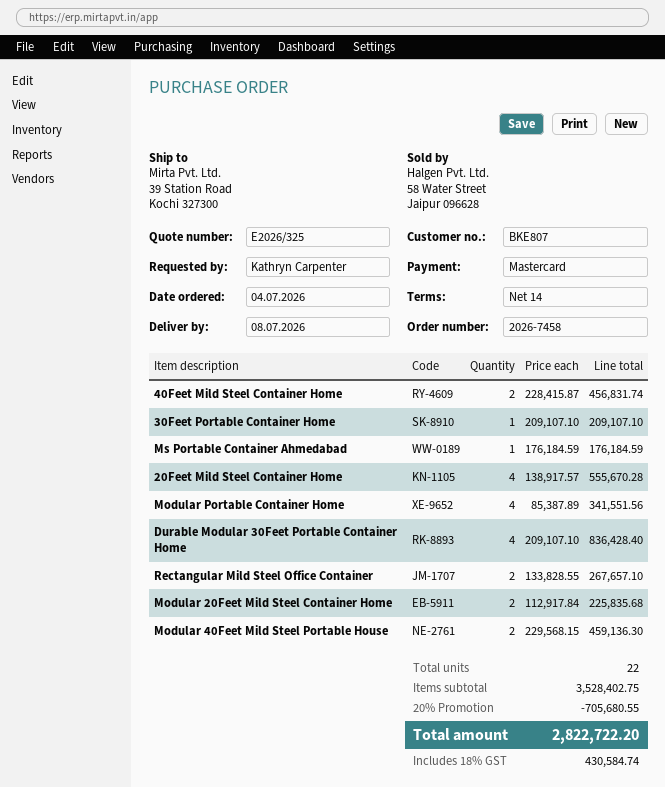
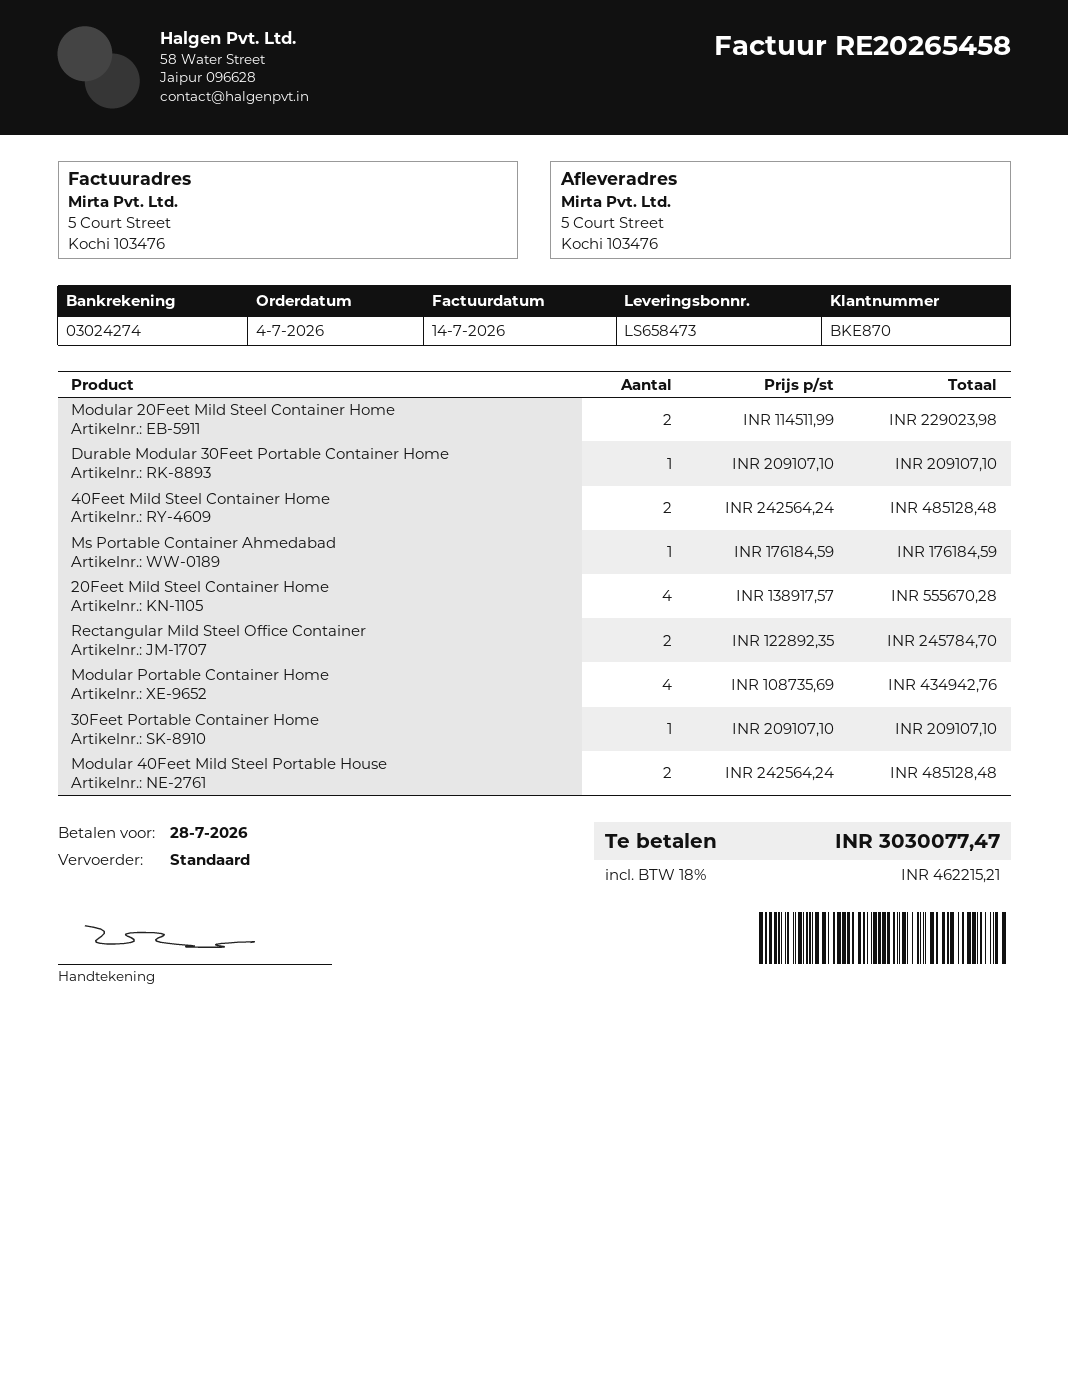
customer number: BKE807 -> BKE870
ship to: 39 Station Road, Kochi 327300 -> 5 Court Street, Kochi 103476
40Feet Mild Steel Container Home: 2 x 228415.87 = 456831.74 -> 2 x 242564.24 = 485128.48
Modular Portable Container Home: 4 x 85387.89 = 341551.56 -> 4 x 108735.69 = 434942.76
Durable Modular 30Feet Portable Container Home: 4 x 209107.10 = 836428.40 -> 1 x 209107.10 = 209107.10
Rectangular Mild Steel Office Container: 2 x 133828.55 = 267657.10 -> 2 x 122892.35 = 245784.70
Modular 20Feet Mild Steel Container Home: 2 x 112917.84 = 225835.68 -> 2 x 114511.99 = 229023.98
Modular 40Feet Mild Steel Portable House: 2 x 229568.15 = 459136.30 -> 2 x 242564.24 = 485128.48
discount: 20% = 705680.55 -> none
tax: 18% = 430584.74 -> 18% = 462215.21
total: 2822722.20 -> 3030077.47

